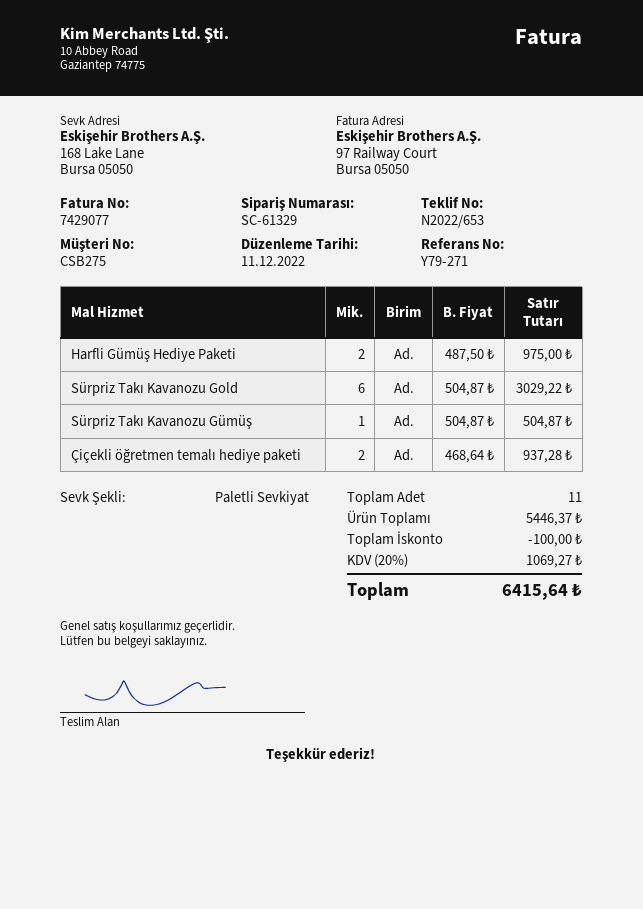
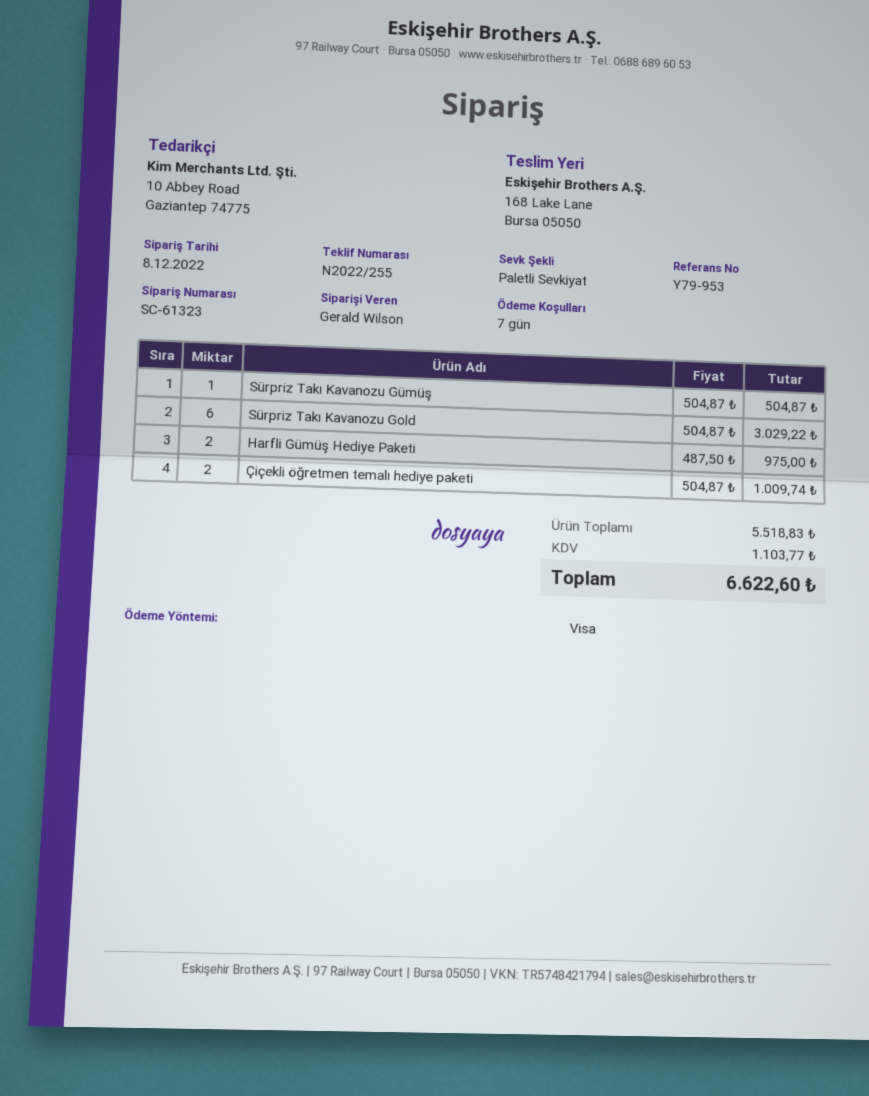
quote number: N2022/653 -> N2022/255
order number: SC-61329 -> SC-61323
reference: Y79-271 -> Y79-953
Çiçekli öğretmen temalı hediye paketi: 2 x 468.64 = 937.28 -> 2 x 504.87 = 1009.74
subtotal: 5446.37 -> 5518.83
discount: 100.00 -> none
tax: 1069.27 -> 1103.77
total: 6415.64 -> 6622.60

